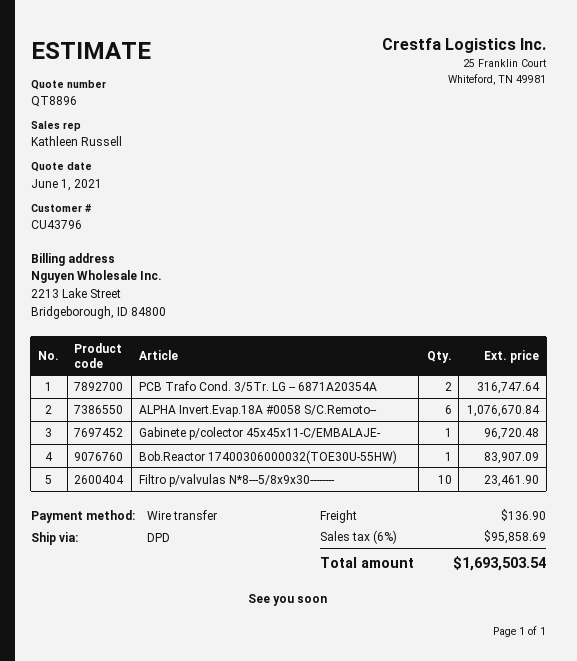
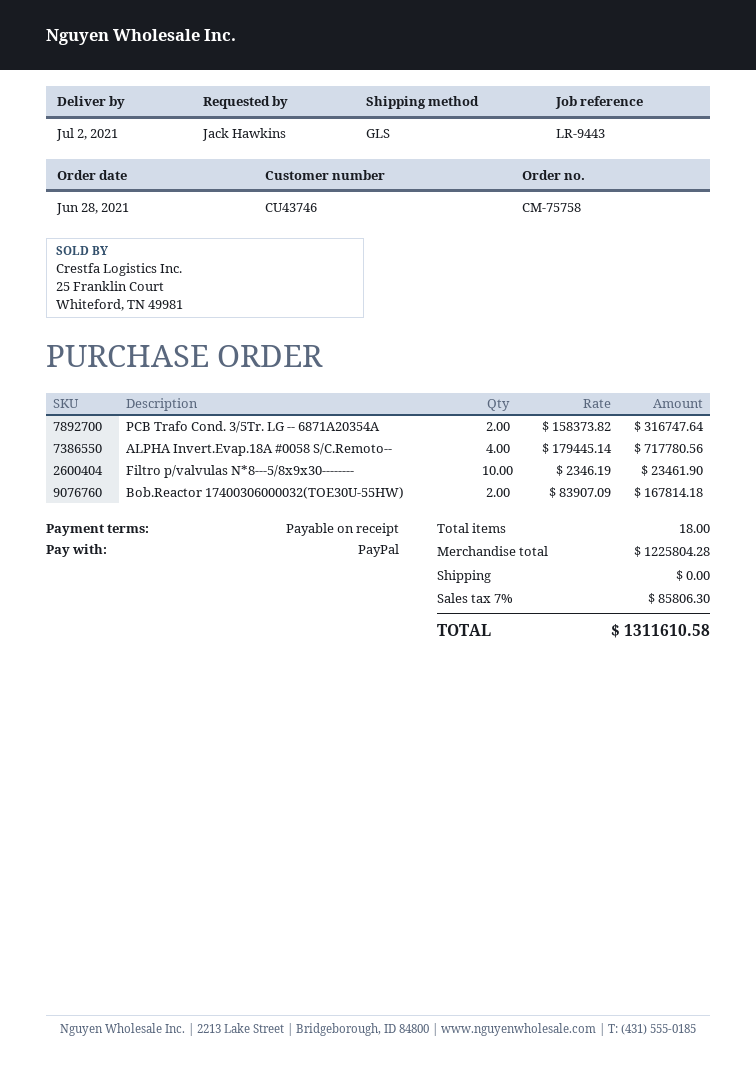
customer number: CU43796 -> CU43746
payment method: bank transfer -> PayPal
shipping method: DPD -> GLS
ALPHA Invert.Evap.18A #0058 S/C.Remoto--: 6 for 1076670.84 -> 4 for 717780.56
Gabinete p/colector 45x45x11-C/EMBALAJE-: 1 for 96720.48 -> none
Bob.Reactor 17400306000032(TOE30U-55HW): 1 for 83907.09 -> 2 for 167814.18
shipping: 136.90 -> 0.00
tax: 6% = 95858.69 -> 7% = 85806.30
total: 1693503.54 -> 1311610.58

